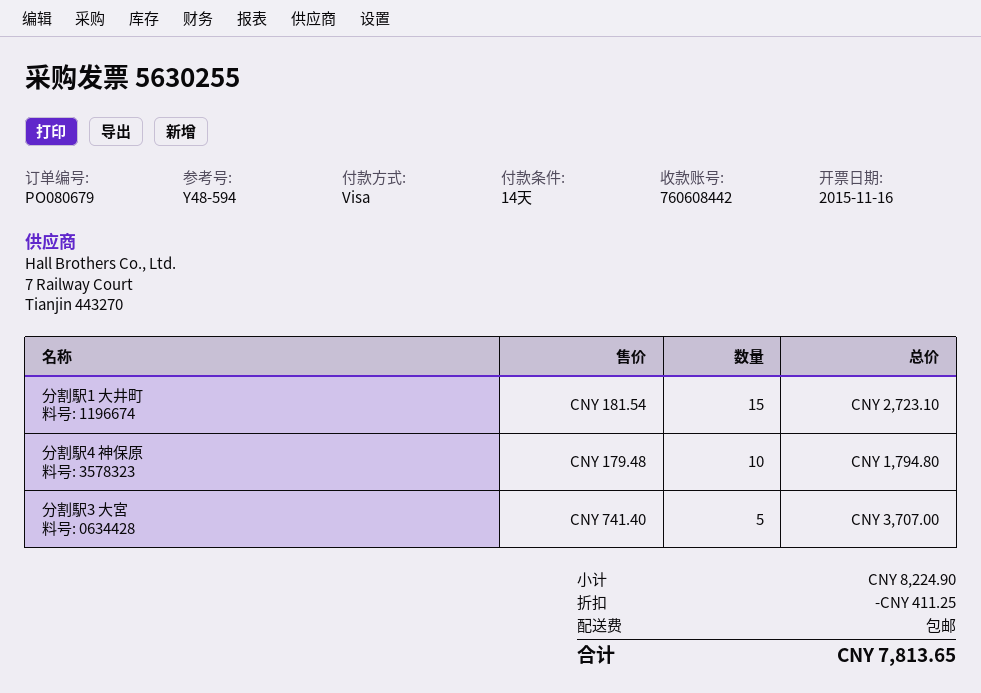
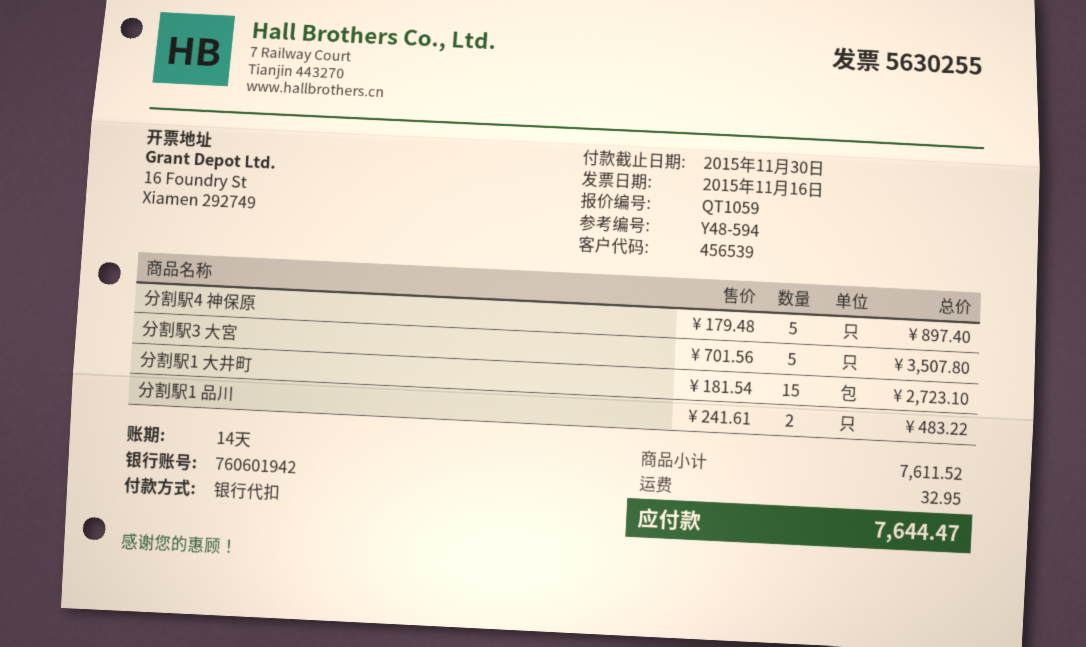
payment method: Visa -> direct debit
bank account: 760608442 -> 760601942
分割駅4 神保原: 10 x 179.48 = 1794.80 -> 5 x 179.48 = 897.40
分割駅3 大宮: 5 x 741.40 = 3707.00 -> 5 x 701.56 = 3507.80
分割駅1 品川: none -> 2 x 241.61 = 483.22
subtotal: 8224.90 -> 7611.52
discount: 411.25 -> none
shipping: 0.00 -> 32.95
total: 7813.65 -> 7644.47

